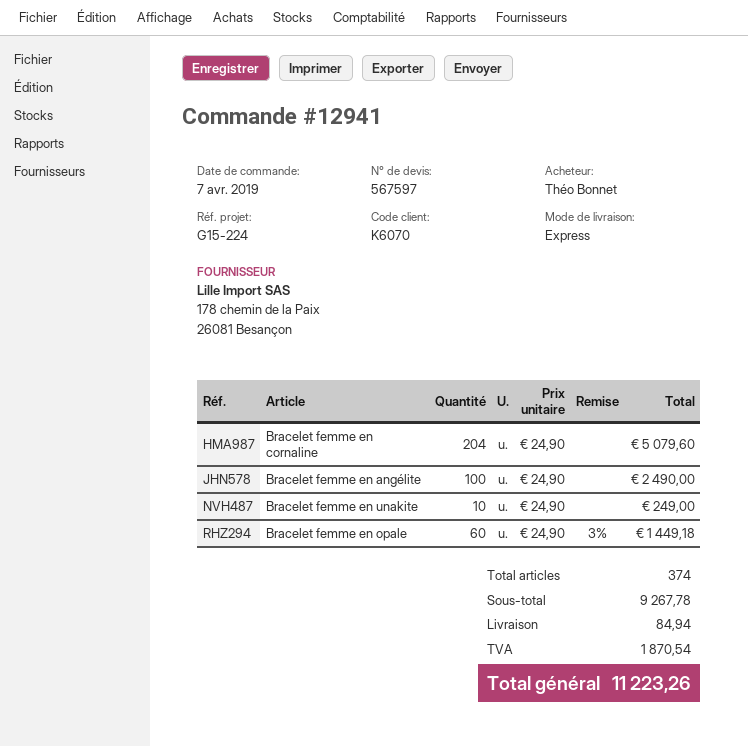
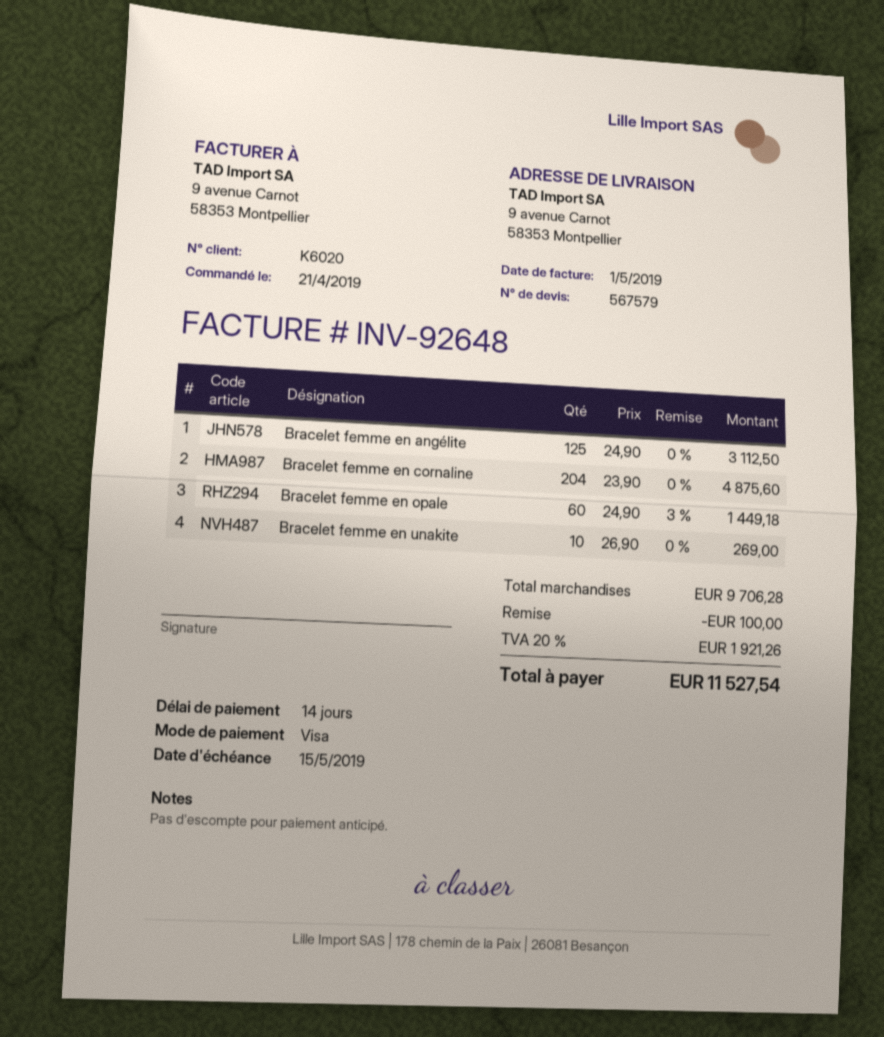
quote number: 567597 -> 567579
order date: 2019-04-07 -> 2019-04-21
customer number: K6070 -> K6020
Bracelet femme en cornaline: 204 x 24.90 = 5079.60 -> 204 x 23.90 = 4875.60
Bracelet femme en angélite: 100 x 24.90 = 2490.00 -> 125 x 24.90 = 3112.50
Bracelet femme en unakite: 10 x 24.90 = 249.00 -> 10 x 26.90 = 269.00
subtotal: 9267.78 -> 9706.28
discount: none -> 100.00
shipping: 84.94 -> none
tax: 1870.54 -> 1921.26
total: 11223.26 -> 11527.54

